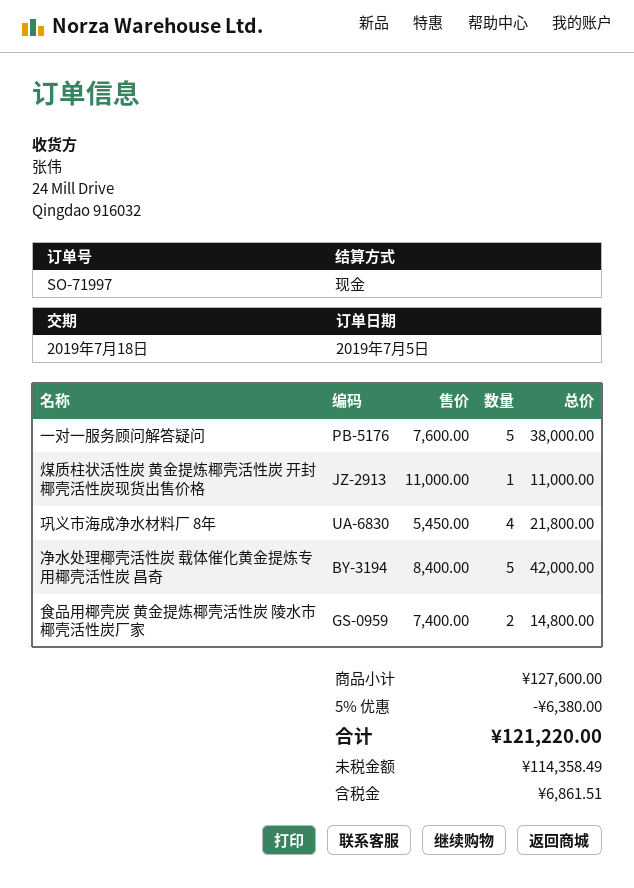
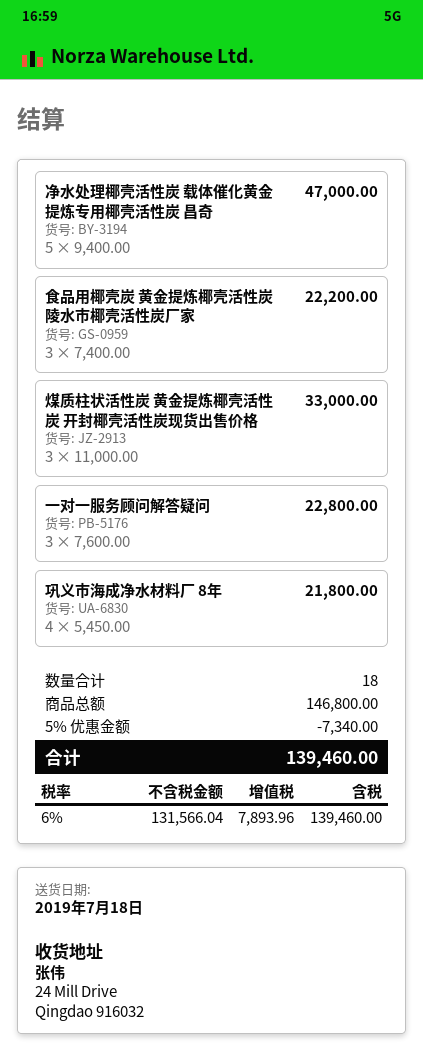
一对一服务顾问解答疑问: 5 x 7600.00 = 38000.00 -> 3 x 7600.00 = 22800.00
煤质柱状活性炭 黄金提炼椰壳活性炭 开封椰壳活性炭现货出售价格: 1 x 11000.00 = 11000.00 -> 3 x 11000.00 = 33000.00
净水处理椰壳活性炭 载体催化黄金提炼专用椰壳活性炭 昌奇: 5 x 8400.00 = 42000.00 -> 5 x 9400.00 = 47000.00
食品用椰壳炭 黄金提炼椰壳活性炭 陵水市椰壳活性炭厂家: 2 x 7400.00 = 14800.00 -> 3 x 7400.00 = 22200.00
subtotal: 127600.00 -> 146800.00
discount: 5% = 6380.00 -> 5% = 7340.00
net: 114358.49 -> 131566.04
tax: 6861.51 -> 7893.96
total: 121220.00 -> 139460.00

